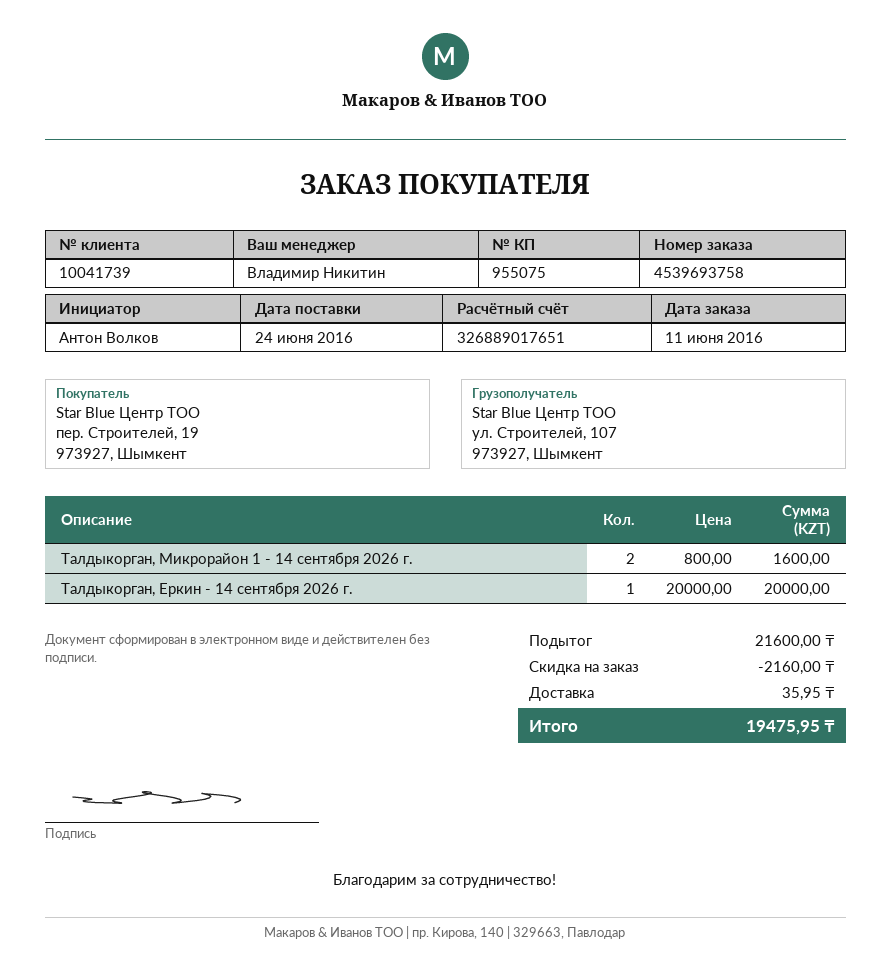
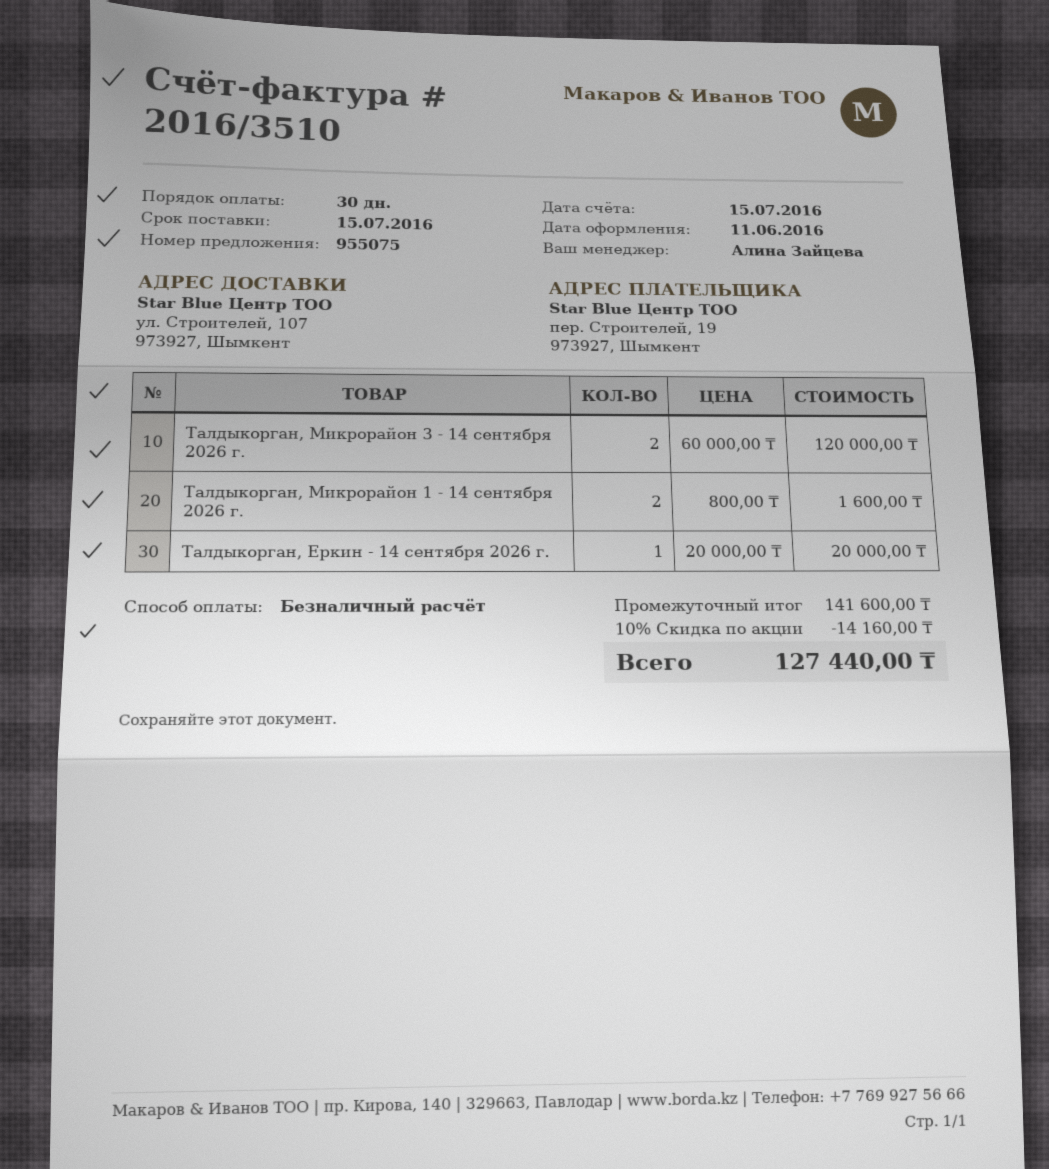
delivery date: 2016-06-24 -> 2016-07-15
sales rep: Владимир Никитин -> Алина Зайцева
Талдыкорган, Микрорайон 3 - 14 сентября 2026 г.: none -> 2 x 60000.00 = 120000.00
subtotal: 21600.00 -> 141600.00
discount: 2160.00 -> 14160.00
shipping: 35.95 -> none
total: 19475.95 -> 127440.00

